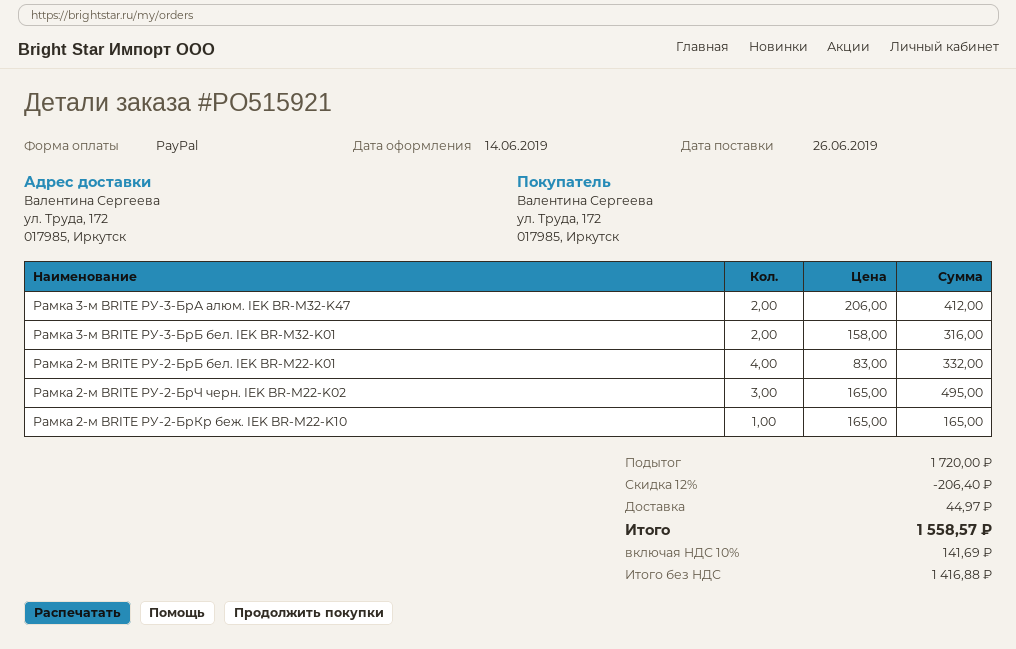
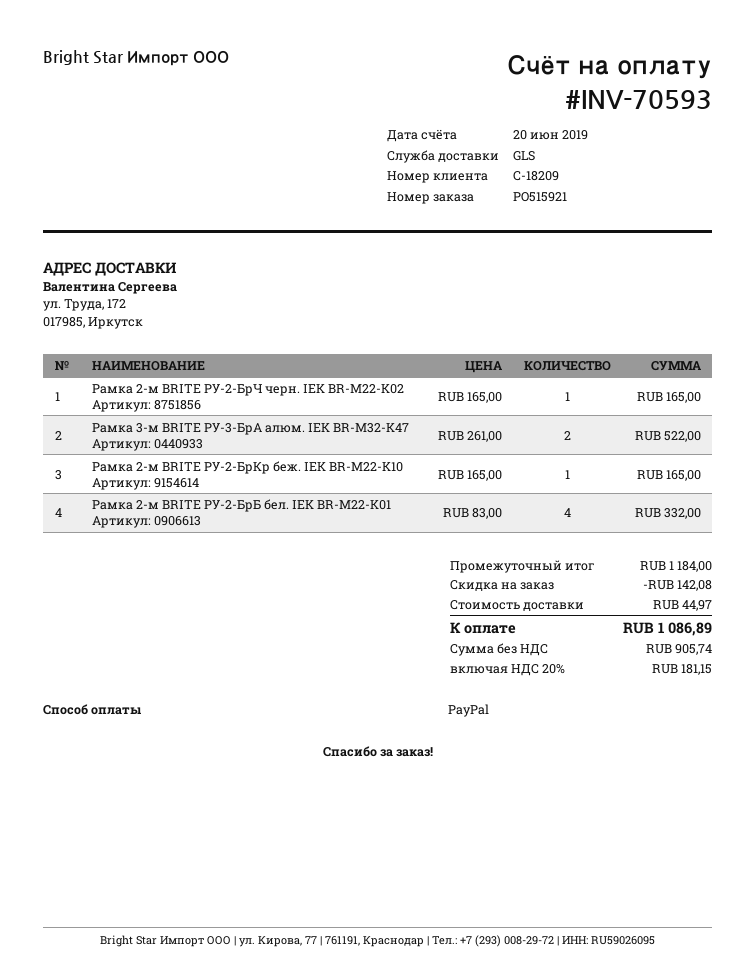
Рамка 3-м BRITE РУ-3-БрА алюм. IEK BR-M32-K47: 2 x 206.00 = 412.00 -> 2 x 261.00 = 522.00
Рамка 3-м BRITE РУ-3-БрБ бел. IEK BR-M32-K01: 2 x 158.00 = 316.00 -> none
Рамка 2-м BRITE РУ-2-БрЧ черн. IEK BR-M22-K02: 3 x 165.00 = 495.00 -> 1 x 165.00 = 165.00
subtotal: 1720.00 -> 1184.00
discount: 206.40 -> 142.08
net: 1416.88 -> 905.74
tax: 10% = 141.69 -> 20% = 181.15
total: 1558.57 -> 1086.89

